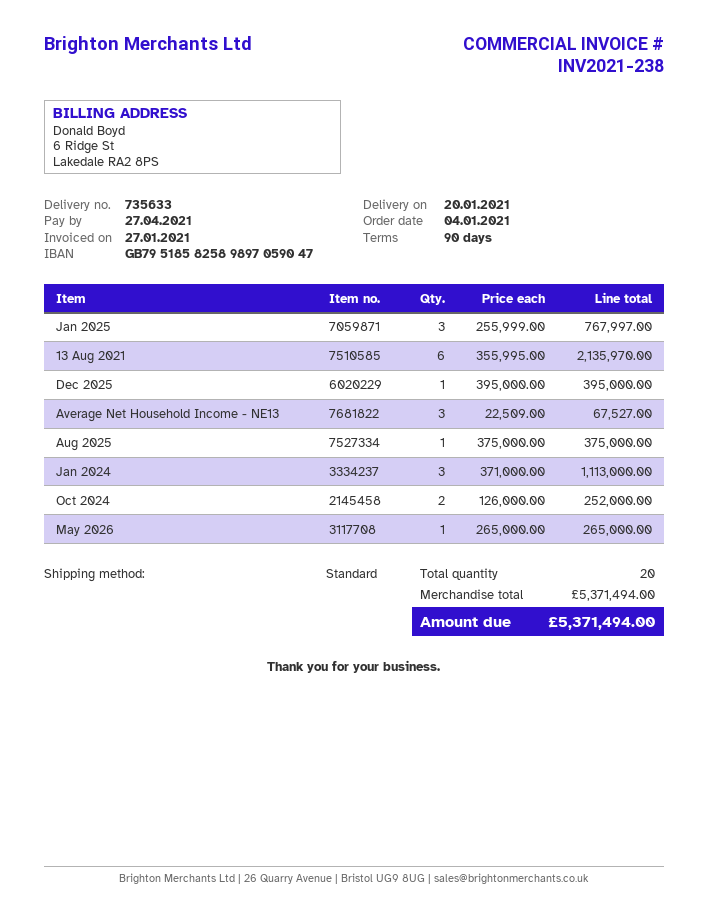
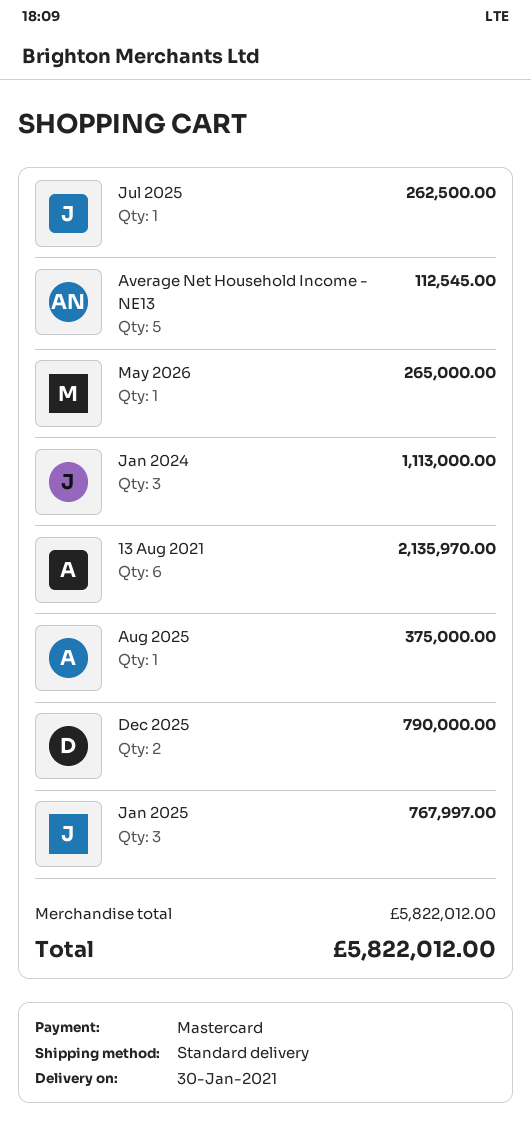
delivery date: 2021-01-20 -> 2021-01-30
Dec 2025: 1 for 395000.00 -> 2 for 790000.00
Average Net Household Income - NE13: 3 for 67527.00 -> 5 for 112545.00
Oct 2024: 2 for 252000.00 -> none
Jul 2025: none -> 1 for 262500.00
subtotal: 5371494.00 -> 5822012.00
total: 5371494.00 -> 5822012.00

